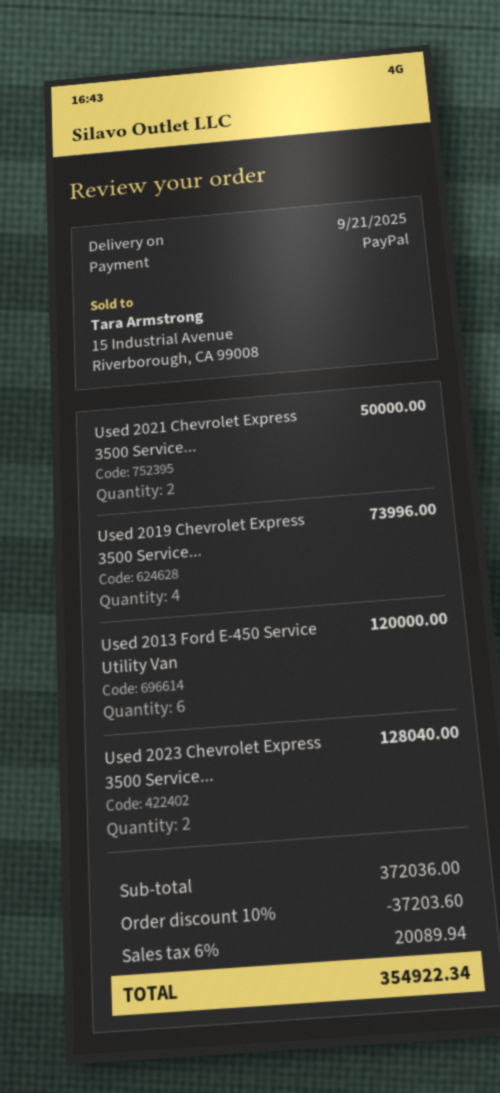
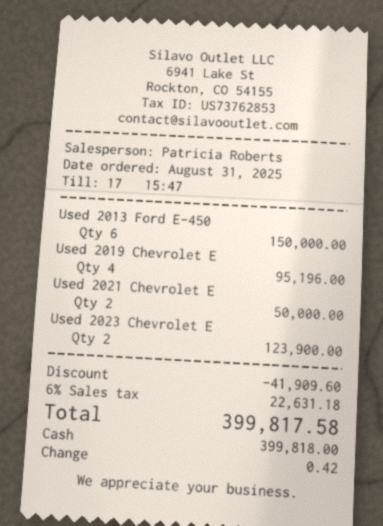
payment method: PayPal -> cash
Used 2019 Chevrolet Express 3500 Service...: 4 for 73996.00 -> 4 for 95196.00
Used 2013 Ford E-450 Service Utility Van: 6 for 120000.00 -> 6 for 150000.00
Used 2023 Chevrolet Express 3500 Service...: 2 for 128040.00 -> 2 for 123900.00
discount: 37203.60 -> 41909.60
tax: 6% = 20089.94 -> 6% = 22631.18
total: 354922.34 -> 399817.58

